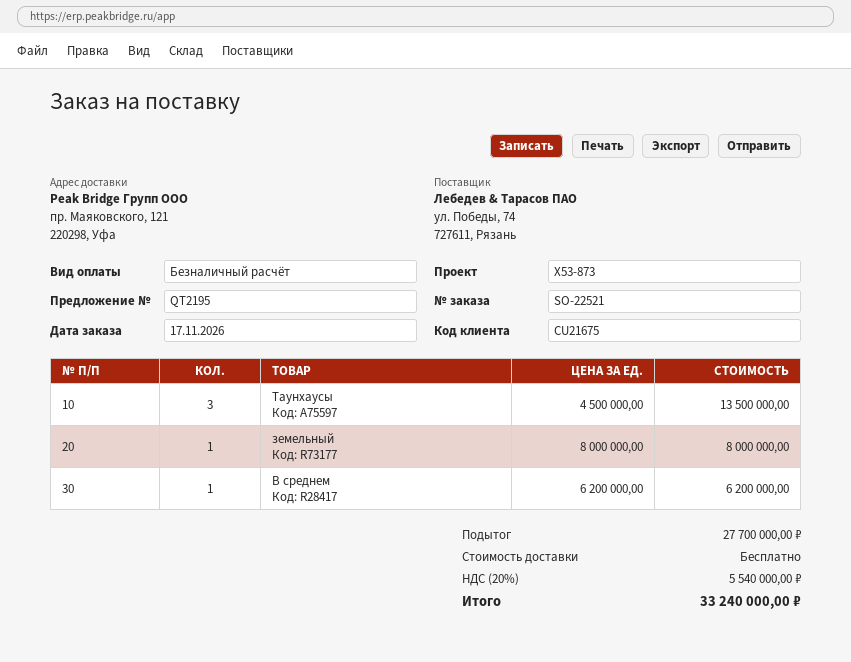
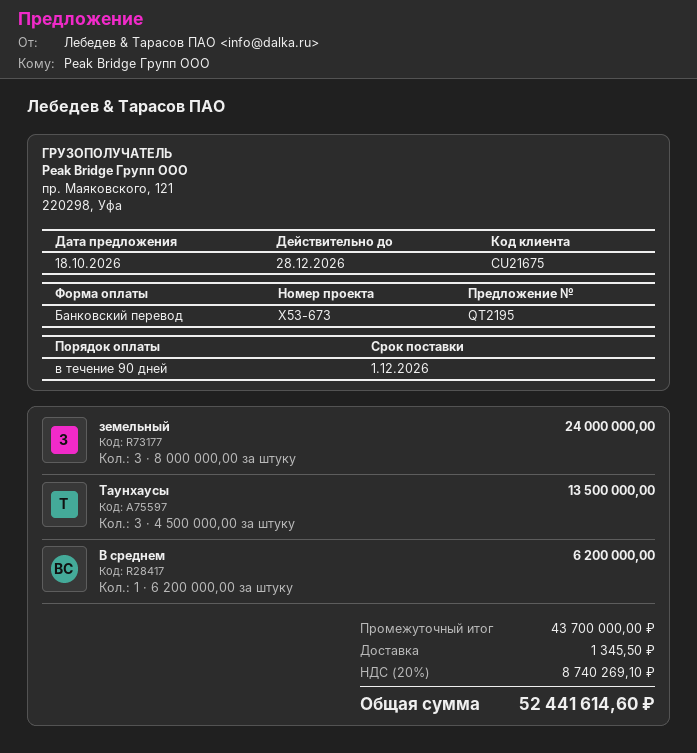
reference: X53-873 -> X53-673
земельный: 1 x 8000000.00 = 8000000.00 -> 3 x 8000000.00 = 24000000.00
subtotal: 27700000.00 -> 43700000.00
shipping: 0.00 -> 1345.50
tax: 20% = 5540000.00 -> 20% = 8740269.10
total: 33240000.00 -> 52441614.60

